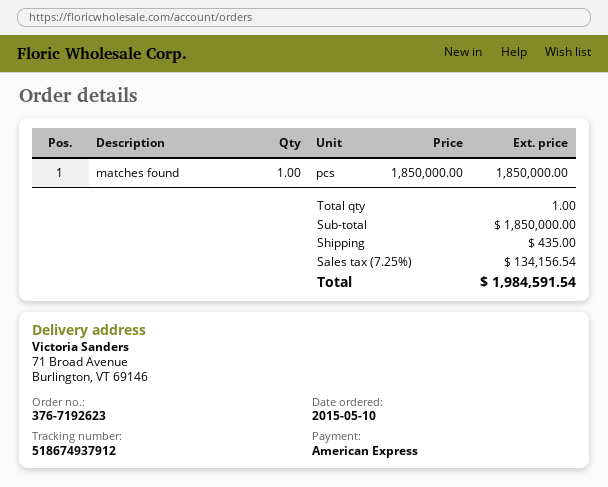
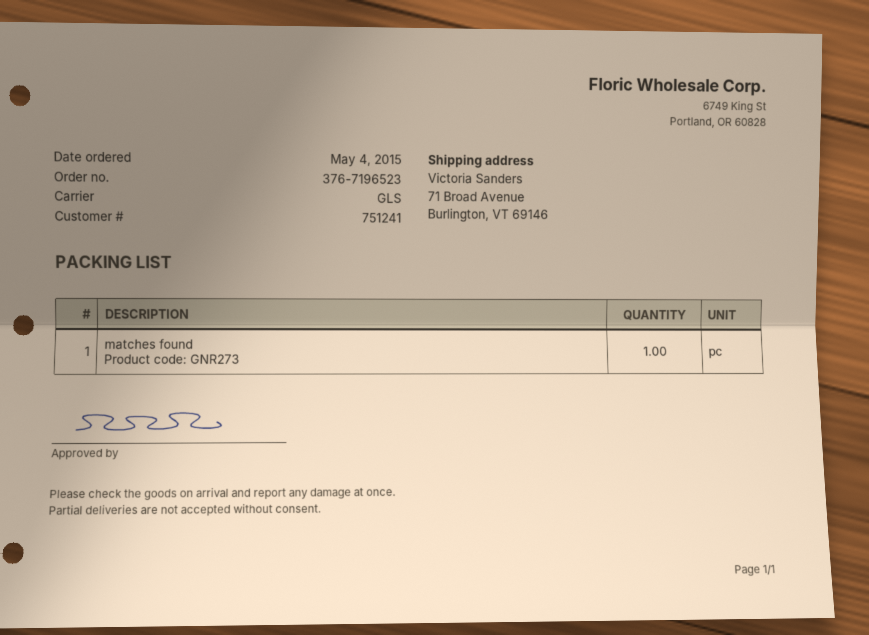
order number: 376-7192623 -> 376-7196523
order date: 2015-05-10 -> 2015-05-04

